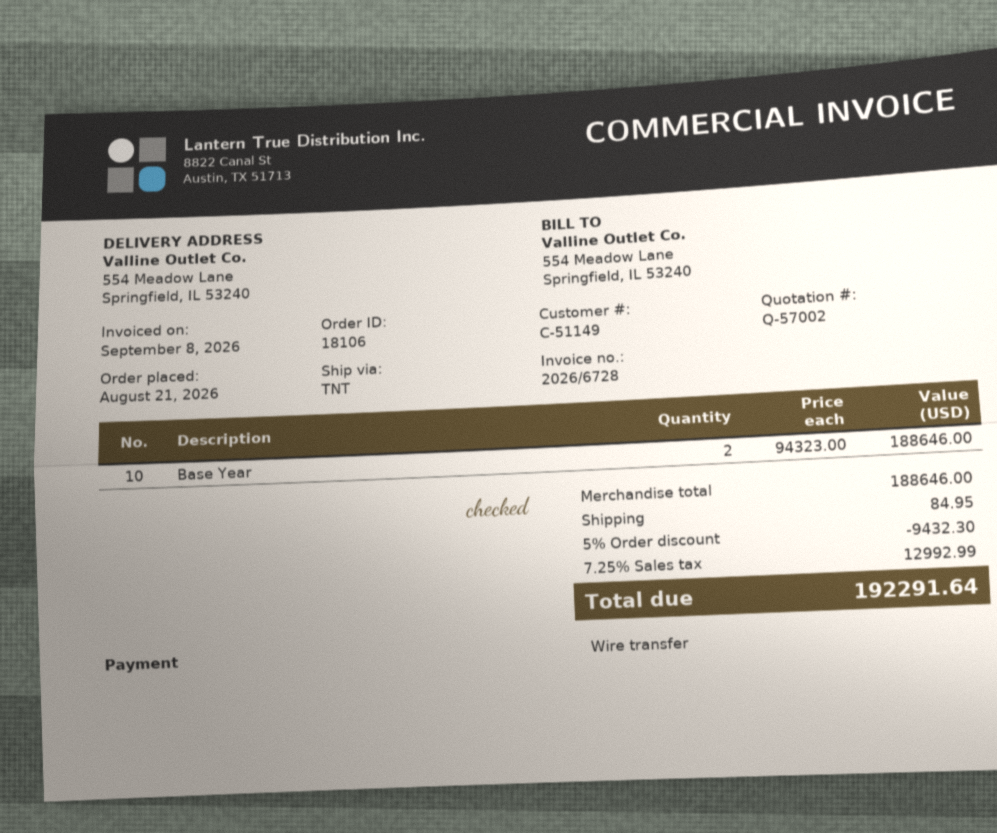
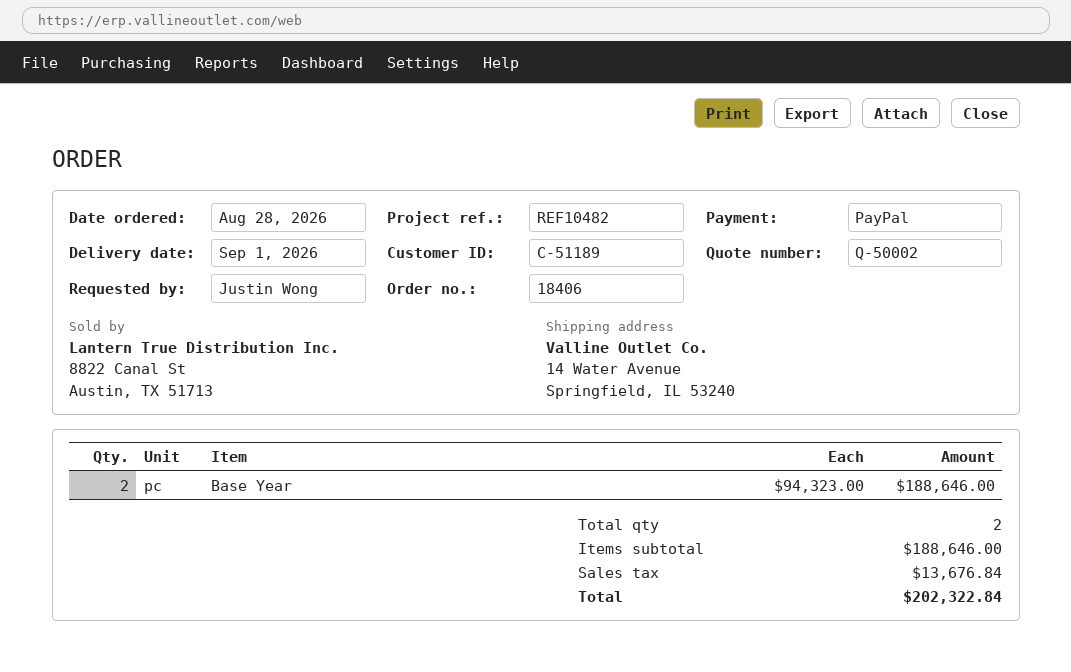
quote number: Q-57002 -> Q-50002
order number: 18106 -> 18406
order date: 2026-08-21 -> 2026-08-28
customer number: C-51149 -> C-51189
payment method: bank transfer -> PayPal
ship to: 554 Meadow Lane, Springfield, IL 53240 -> 14 Water Avenue, Springfield, IL 53240
discount: 5% = 9432.30 -> none
shipping: 84.95 -> none
tax: 12992.99 -> 13676.84
total: 192291.64 -> 202322.84

